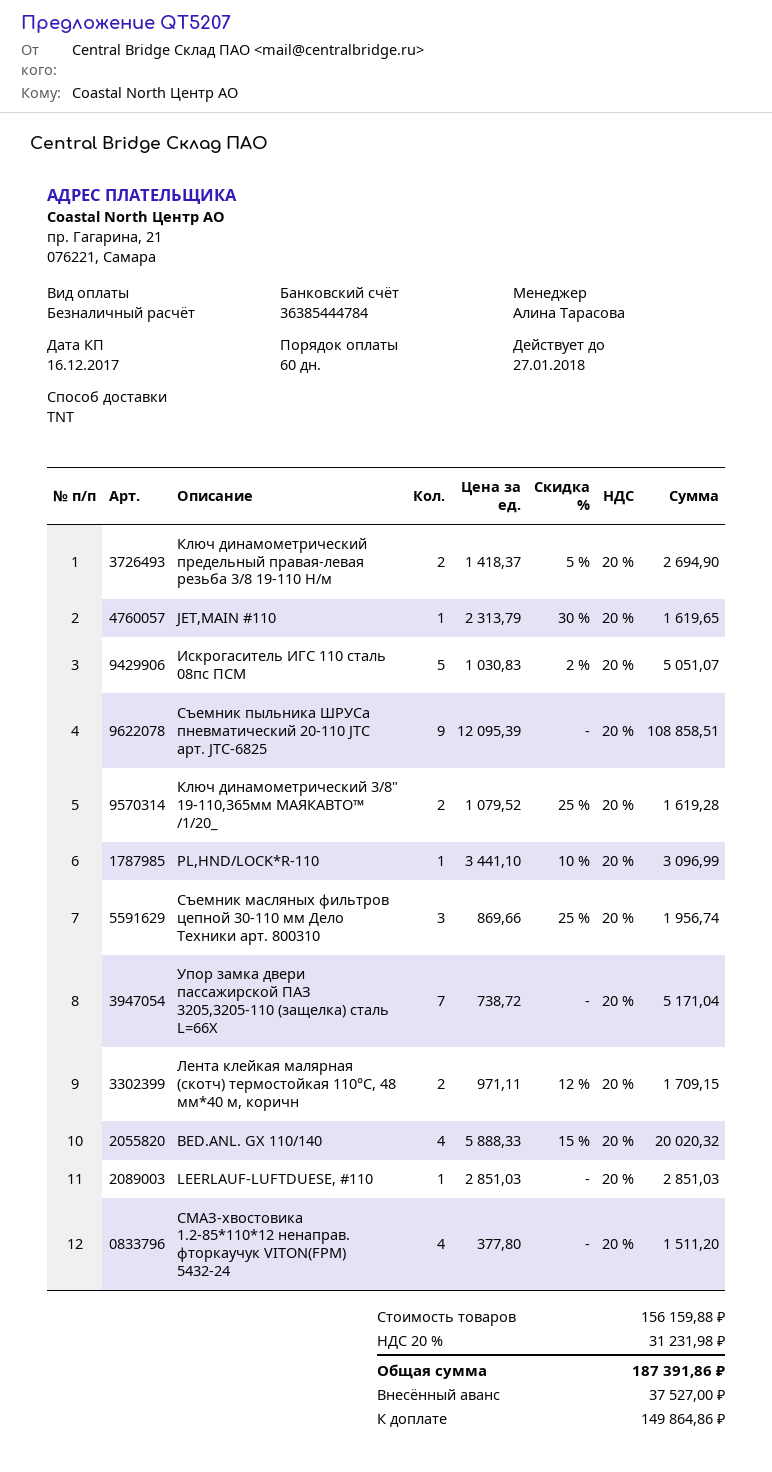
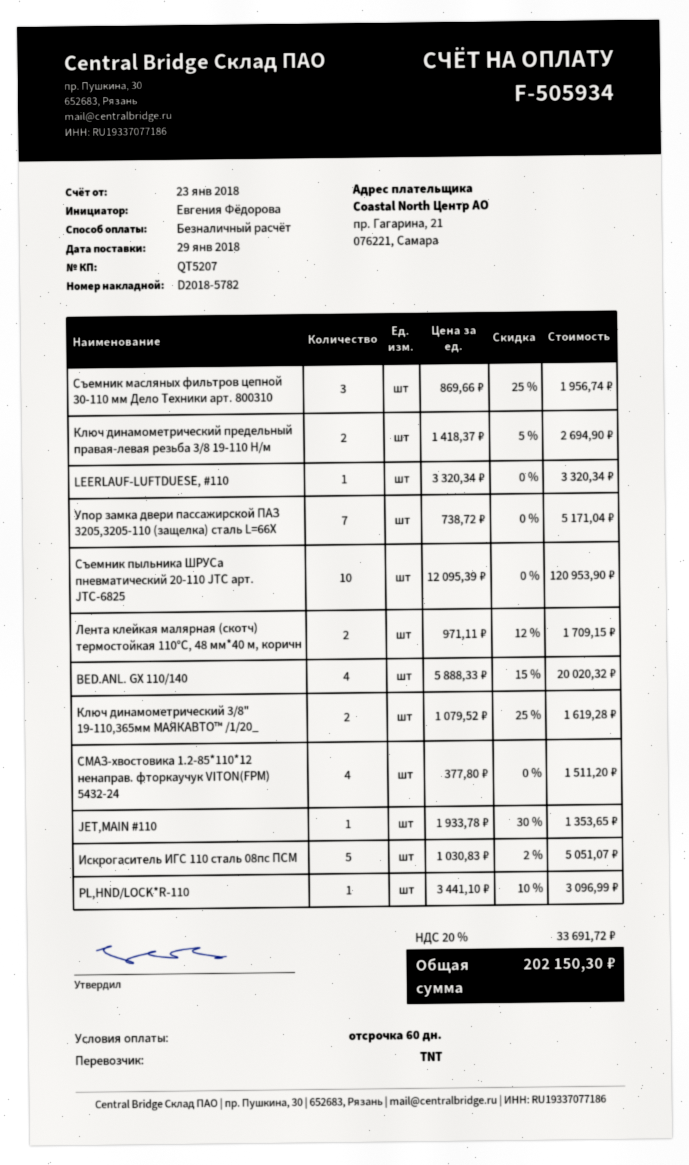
JET,MAIN #110: 1 x 2313.79 - 30% = 1619.65 -> 1 x 1933.78 - 30% = 1353.65
Съемник пыльника ШРУСа пневматический 20-110 JTC арт. JTC-6825: 9 x 12095.39 = 108858.51 -> 10 x 12095.39 = 120953.90
LEERLAUF-LUFTDUESE, #110: 1 x 2851.03 = 2851.03 -> 1 x 3320.34 = 3320.34
tax: 20% = 31231.98 -> 20% = 33691.72
total: 187391.86 -> 202150.30

